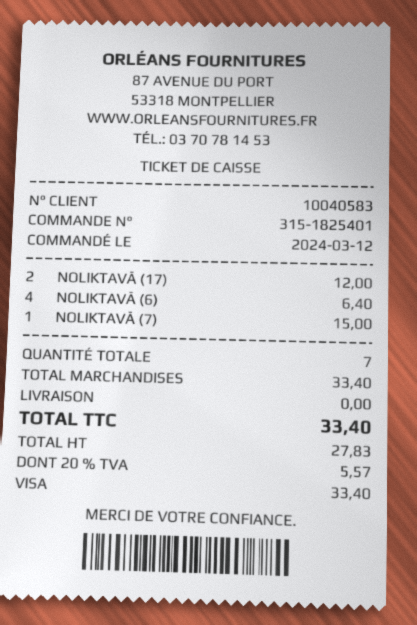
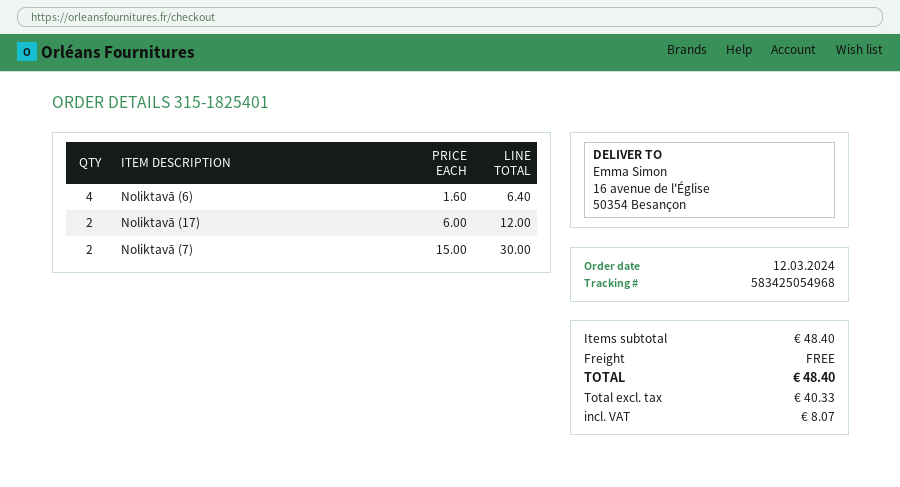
NOLIKTAVĀ (7): 1 for 15.00 -> 2 for 30.00
subtotal: 33.40 -> 48.40
net: 27.83 -> 40.33
tax: 5.57 -> 8.07
total: 33.40 -> 48.40

